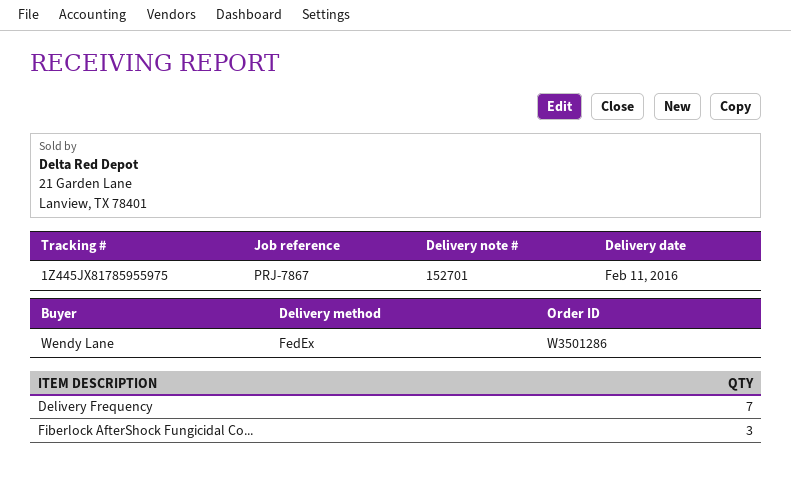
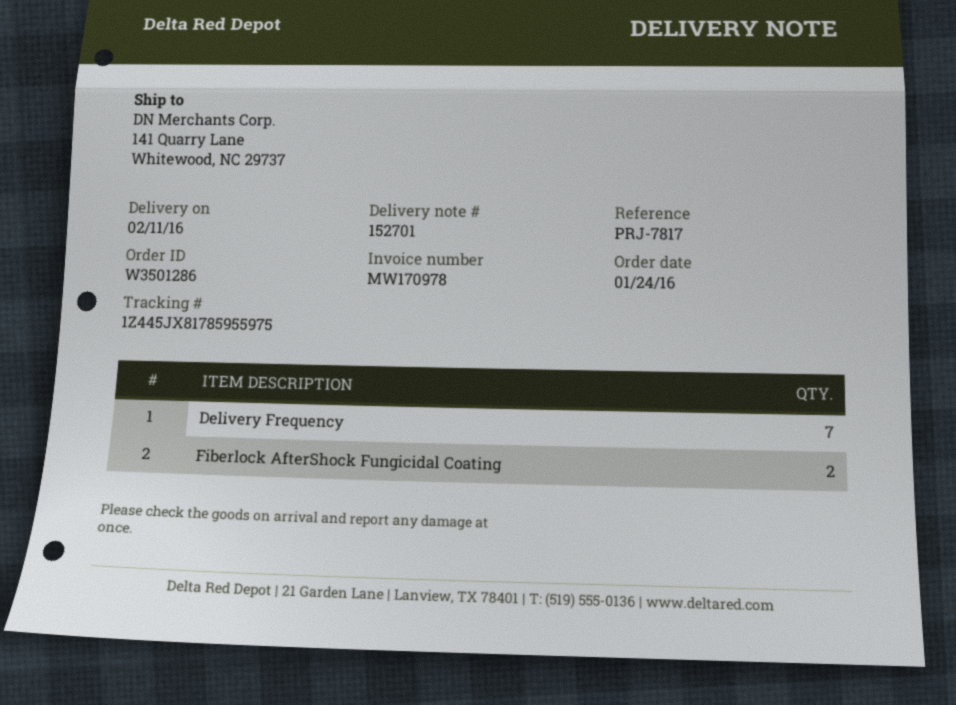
reference: PRJ-7867 -> PRJ-7817
Fiberlock AfterShock Fungicidal Co...: 3 -> 2

